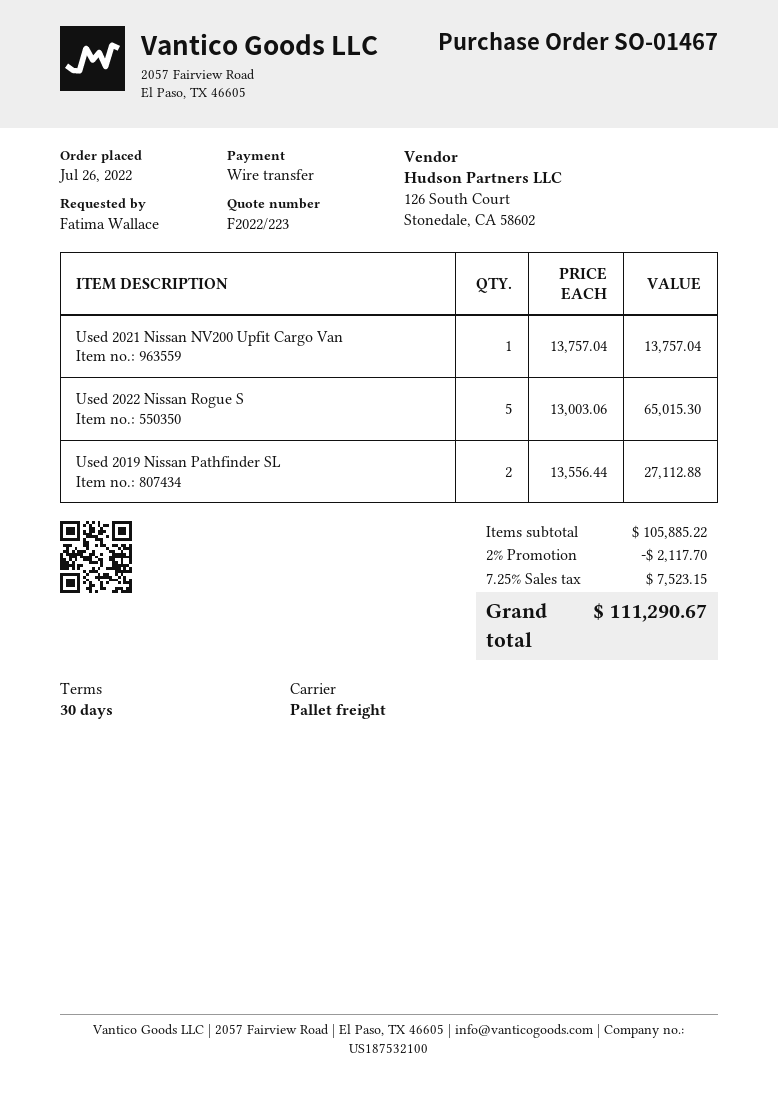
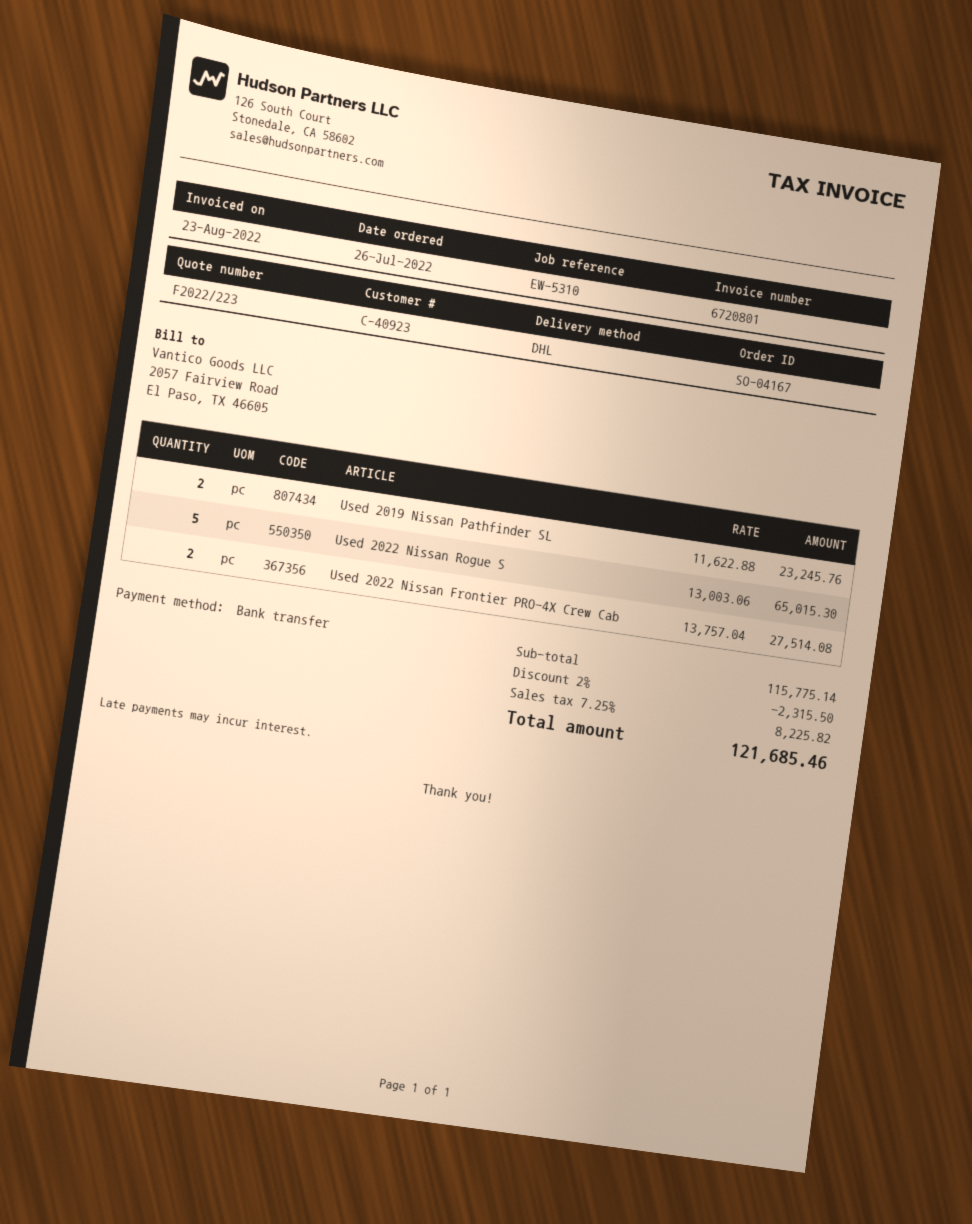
order number: SO-01467 -> SO-04167
shipping method: pallet freight -> DHL
Used 2021 Nissan NV200 Upfit Cargo Van: 1 x 13757.04 = 13757.04 -> none
Used 2019 Nissan Pathfinder SL: 2 x 13556.44 = 27112.88 -> 2 x 11622.88 = 23245.76
Used 2022 Nissan Frontier PRO-4X Crew Cab: none -> 2 x 13757.04 = 27514.08
subtotal: 105885.22 -> 115775.14
discount: 2% = 2117.70 -> 2% = 2315.50
tax: 7.25% = 7523.15 -> 7.25% = 8225.82
total: 111290.67 -> 121685.46

